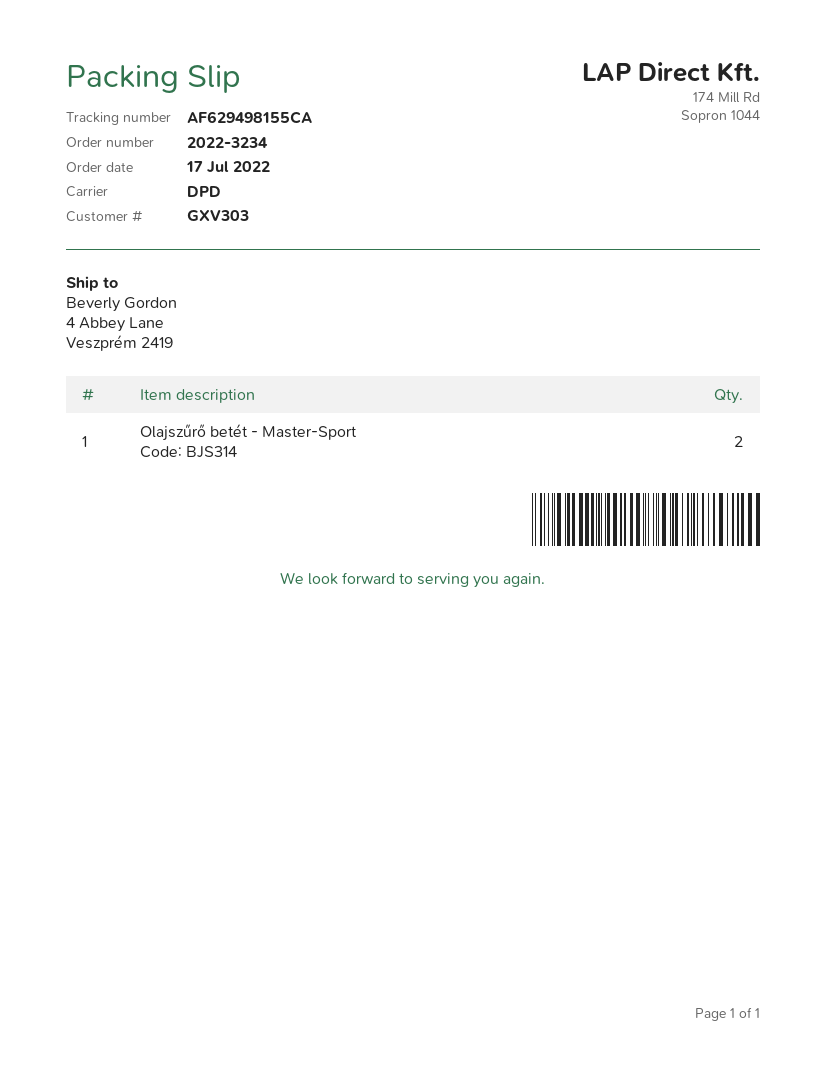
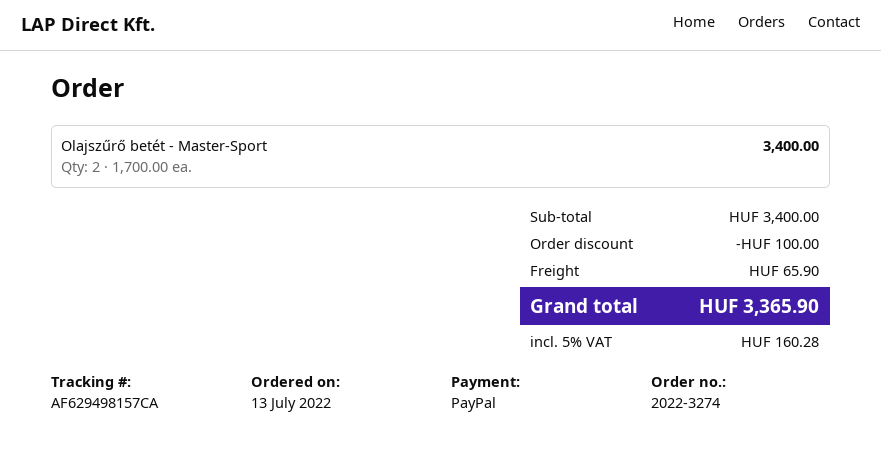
order number: 2022-3234 -> 2022-3274
order date: 2022-07-17 -> 2022-07-13
tracking number: AF629498155CA -> AF629498157CA

